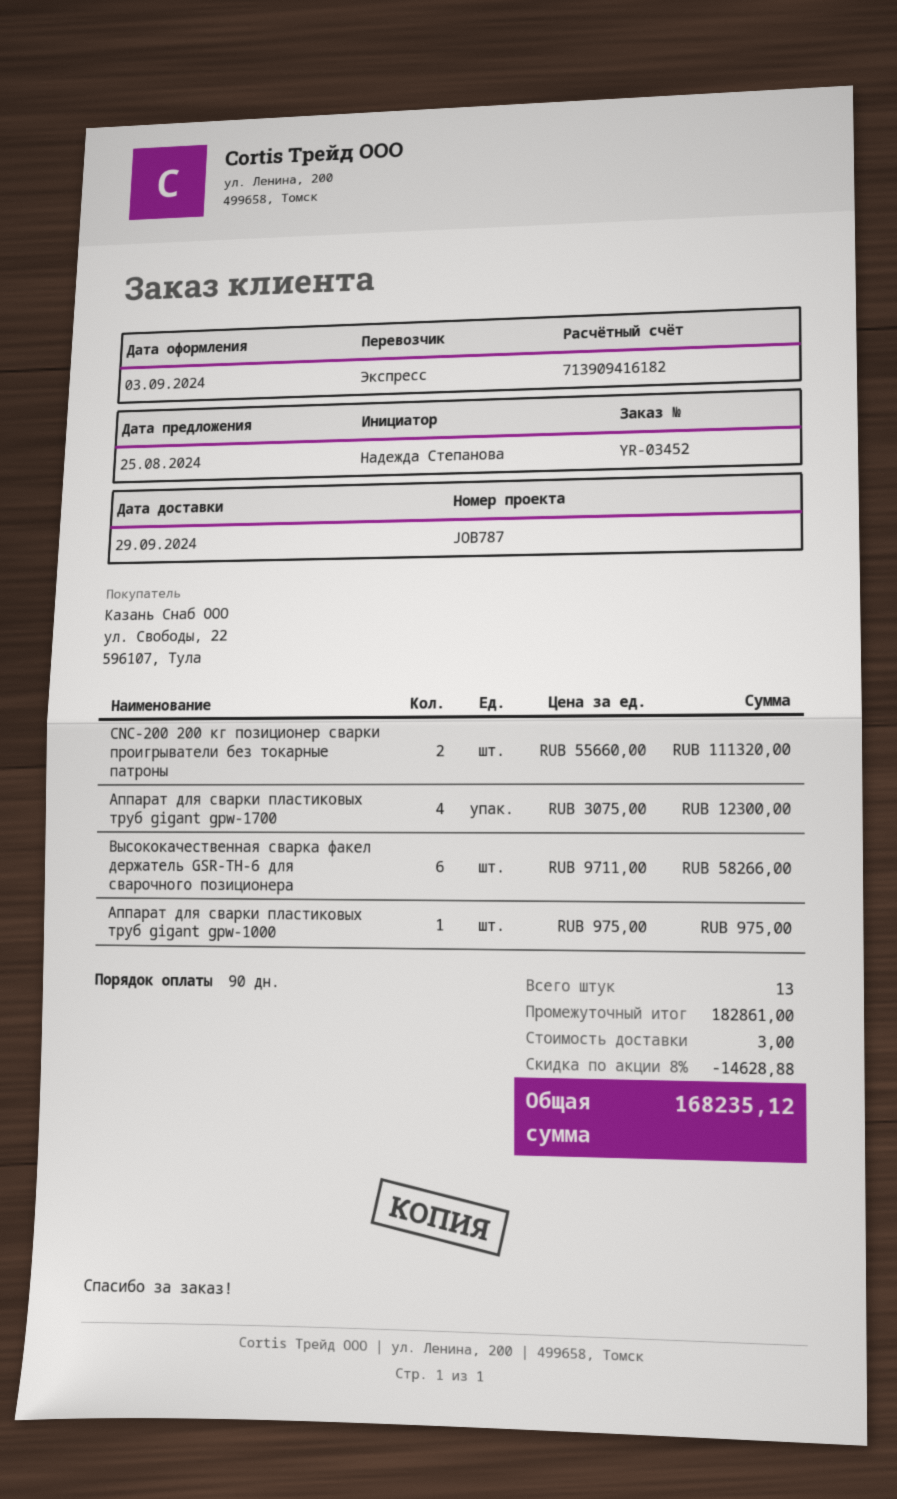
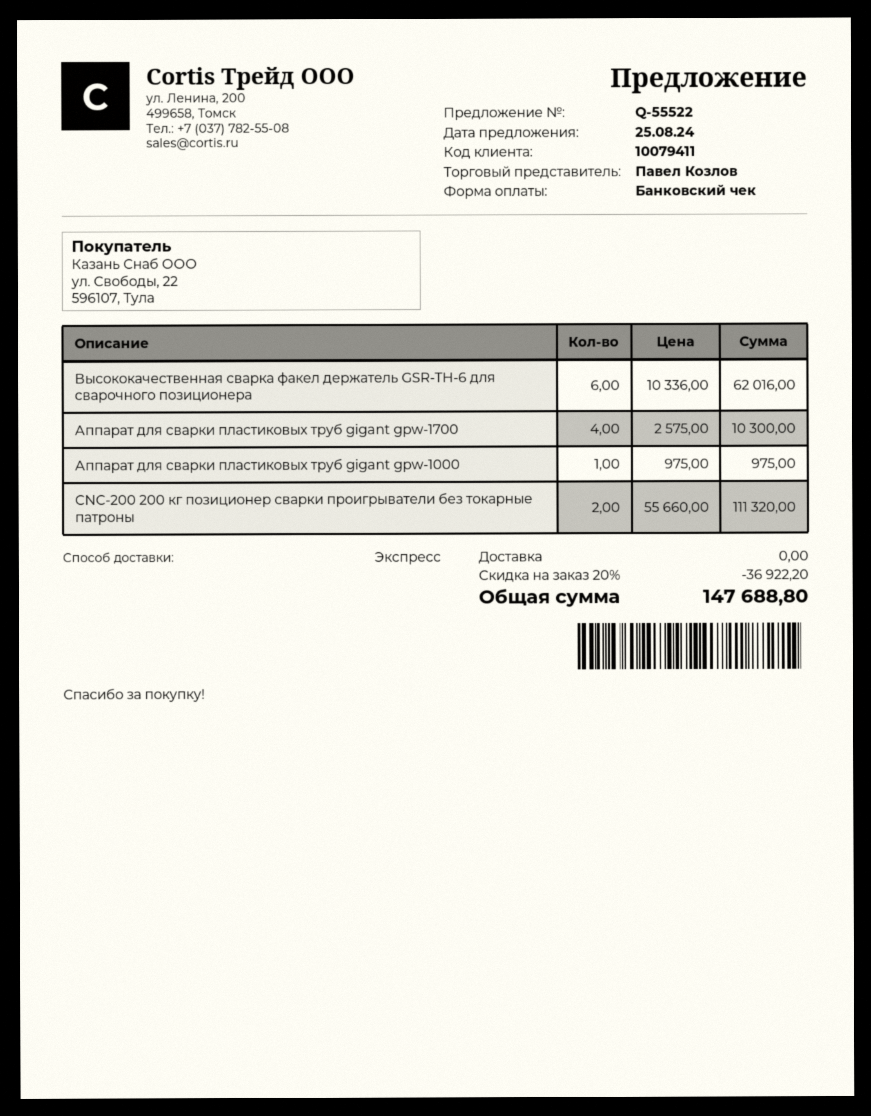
Аппарат для сварки пластиковых труб gigant gpw-1700: 4 x 3075.00 = 12300.00 -> 4 x 2575.00 = 10300.00
Высококачественная сварка факел держатель GSR-TH-6 для сварочного позиционера: 6 x 9711.00 = 58266.00 -> 6 x 10336.00 = 62016.00
discount: 8% = 14628.88 -> 20% = 36922.20
shipping: 3.00 -> 0.00
total: 168235.12 -> 147688.80

